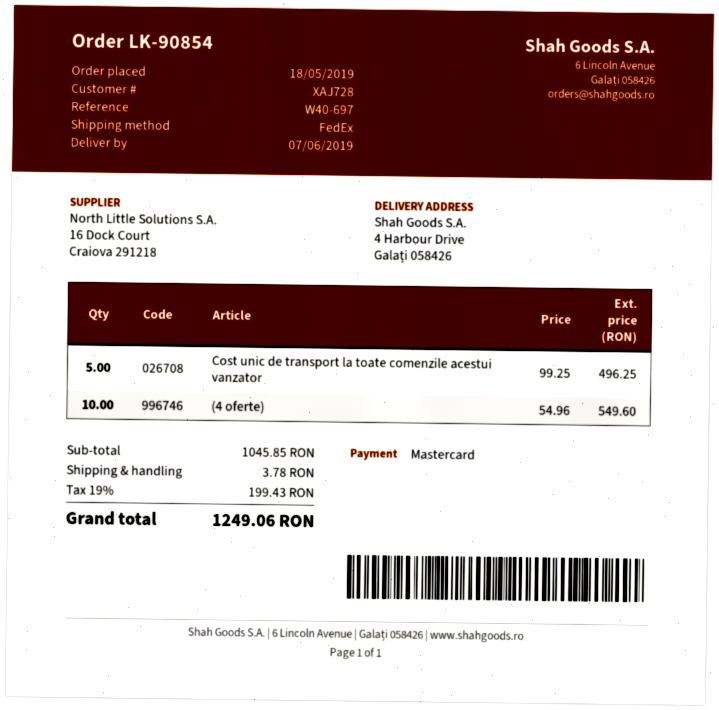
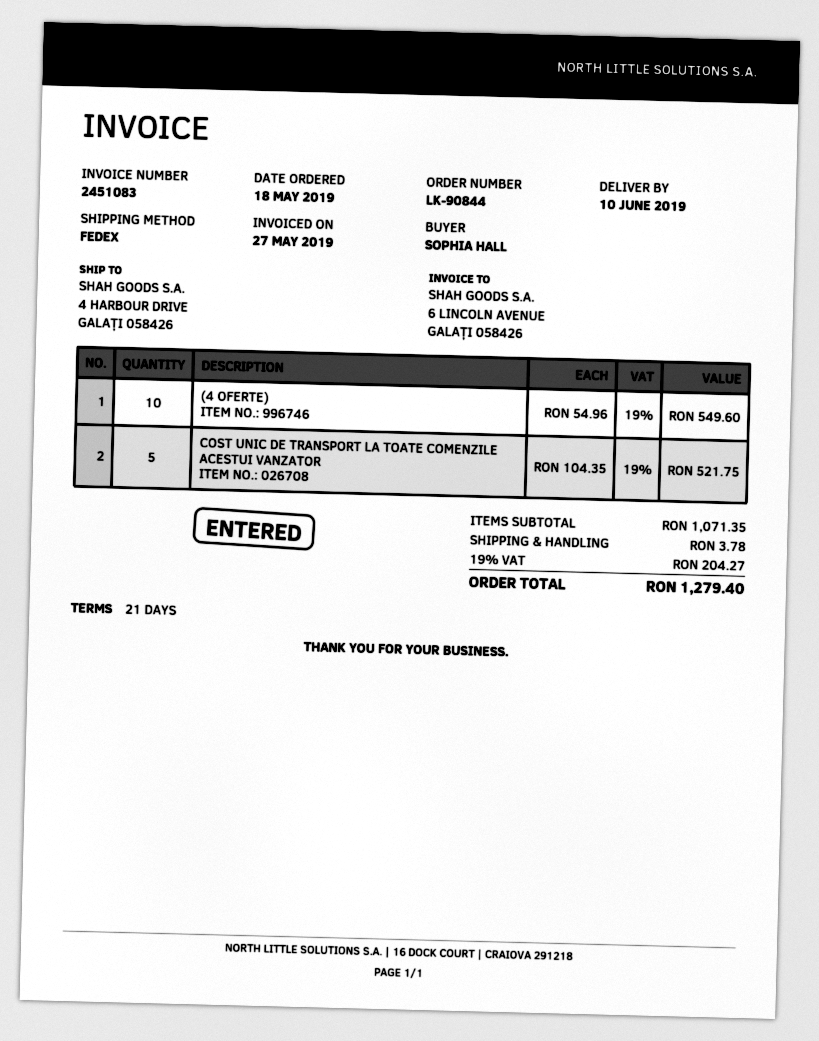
order number: LK-90854 -> LK-90844
delivery date: 2019-06-07 -> 2019-06-10
Cost unic de transport la toate comenzile acestui vanzator: 5 x 99.25 = 496.25 -> 5 x 104.35 = 521.75
subtotal: 1045.85 -> 1071.35
tax: 19% = 199.43 -> 19% = 204.27
total: 1249.06 -> 1279.40

